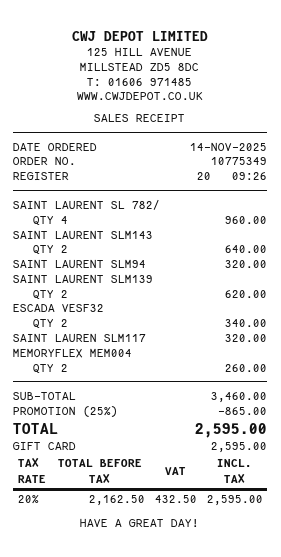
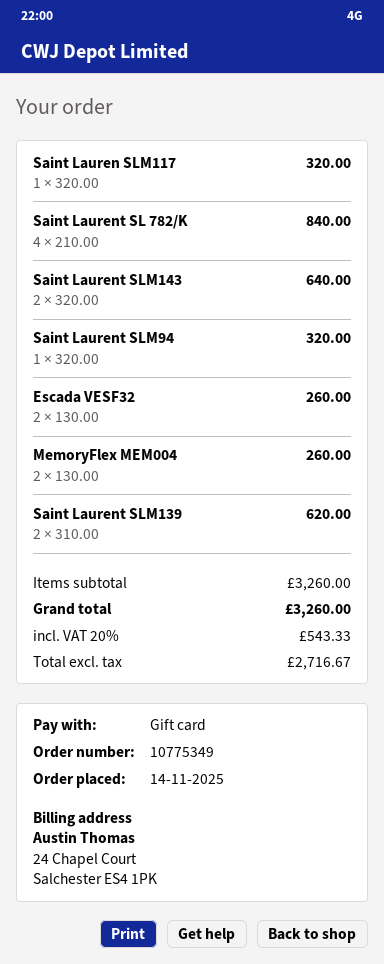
SAINT LAURENT SL 782/: 4 for 960.00 -> 4 for 840.00
ESCADA VESF32: 2 for 340.00 -> 2 for 260.00
subtotal: 3460.00 -> 3260.00
discount: 25% = 865.00 -> none
net: 2162.50 -> 2716.67
tax: 20% = 432.50 -> 20% = 543.33
total: 2595.00 -> 3260.00

